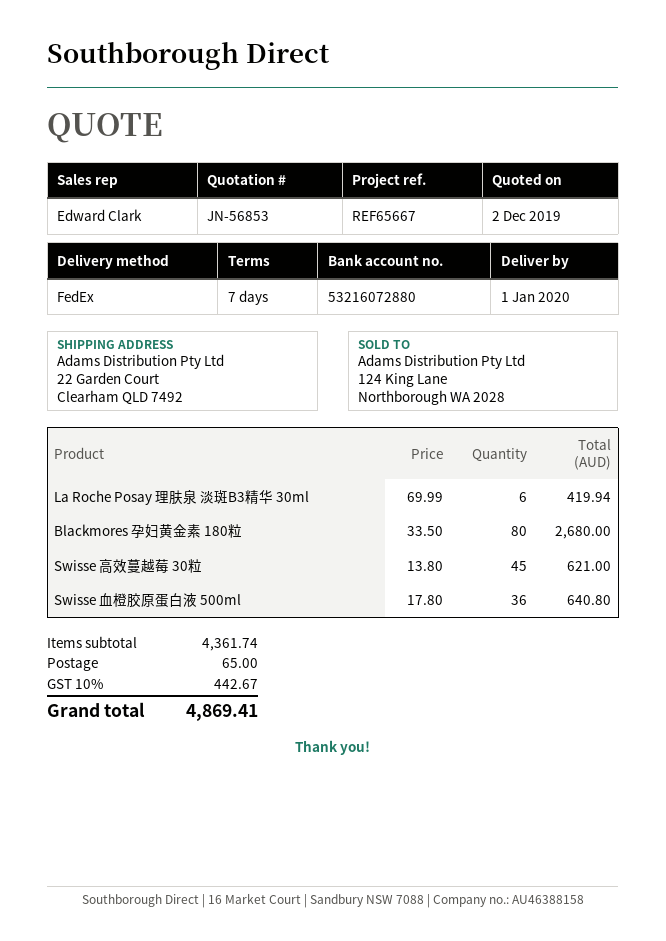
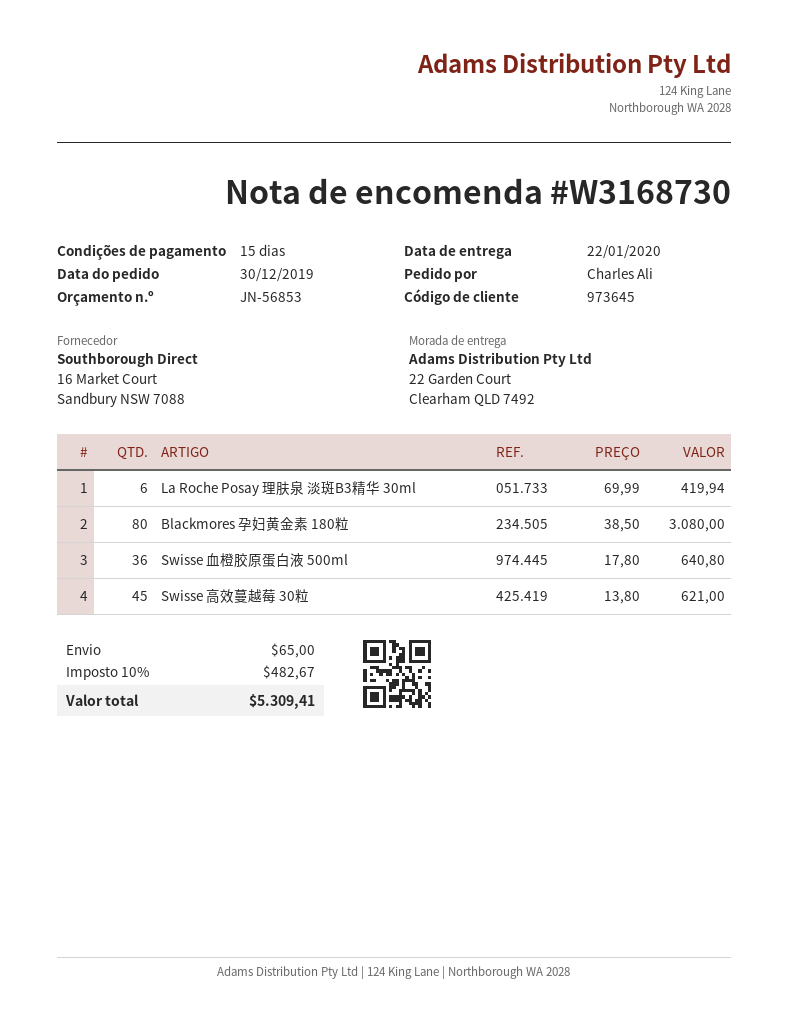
delivery date: 2020-01-01 -> 2020-01-22
payment terms: 7 days -> 15 days
Blackmores 孕妇黄金素 180粒: 80 x 33.50 = 2680.00 -> 80 x 38.50 = 3080.00
tax: 10% = 442.67 -> 10% = 482.67
total: 4869.41 -> 5309.41

